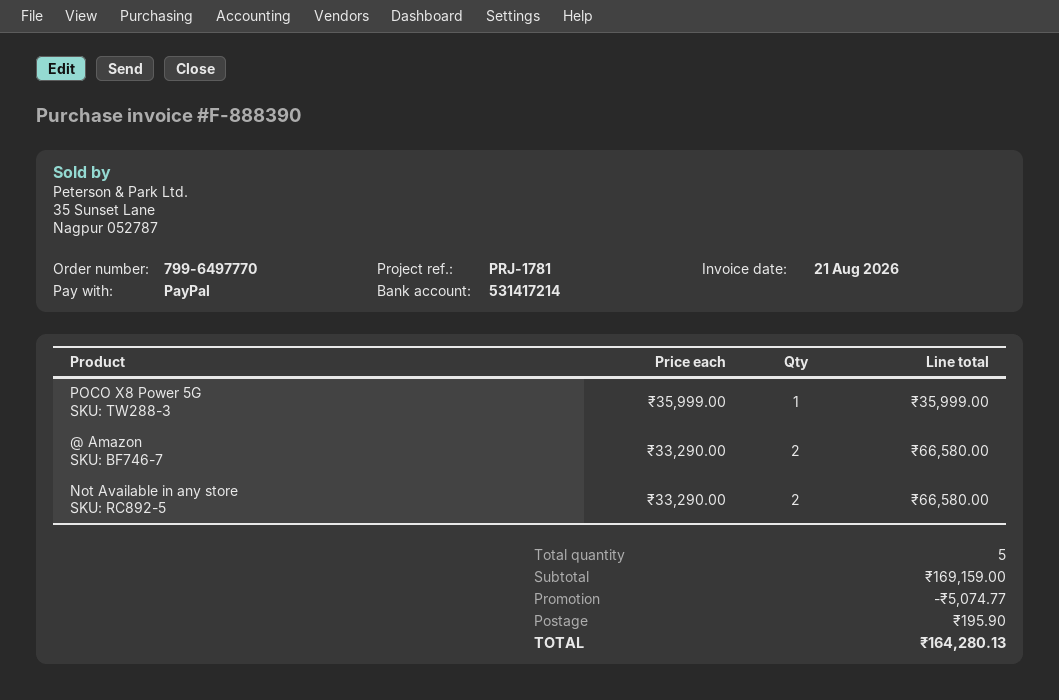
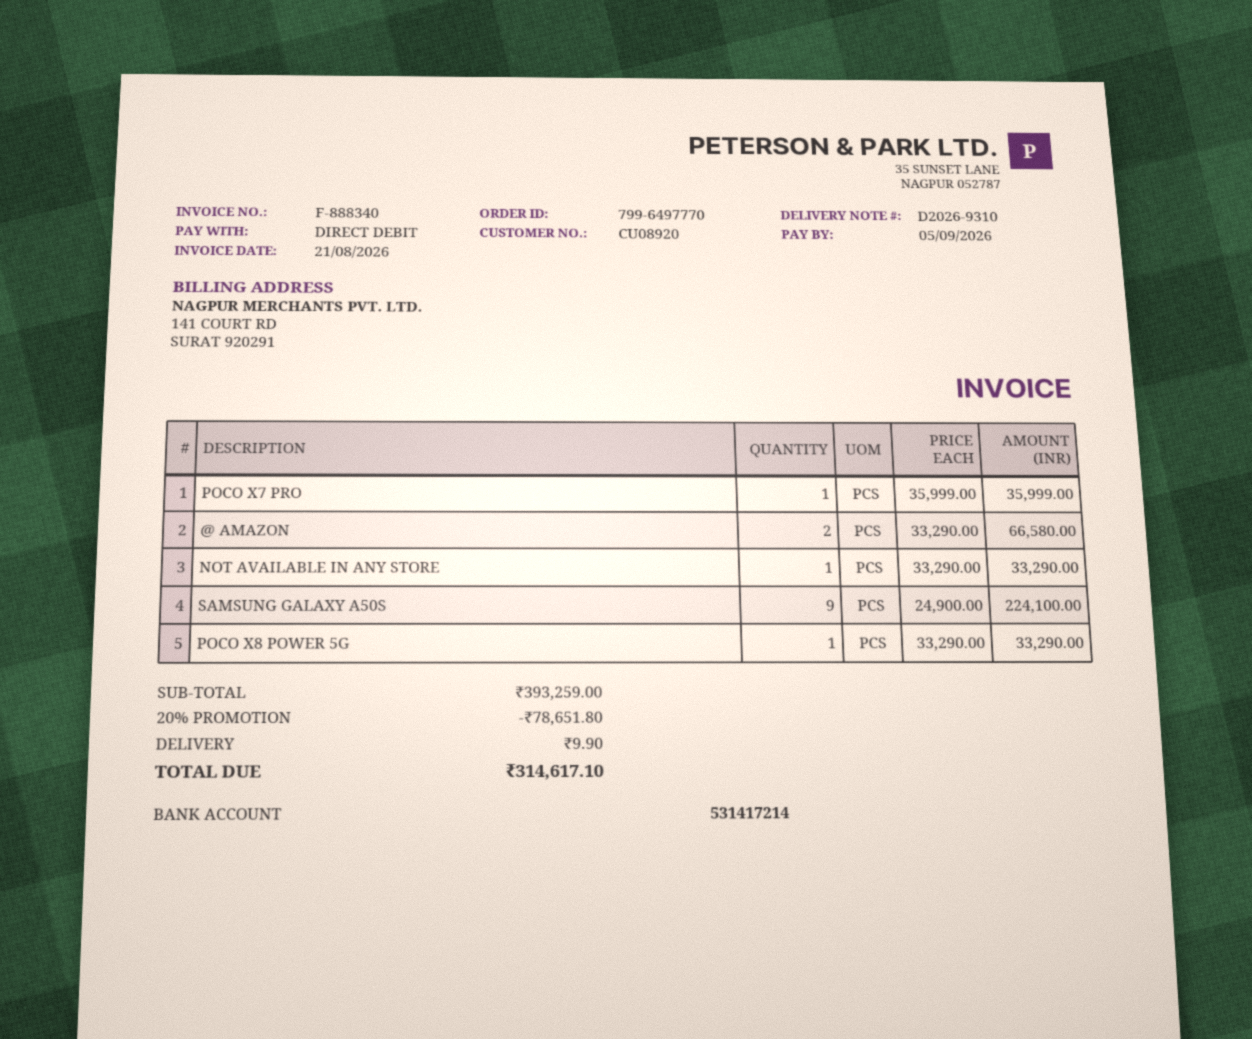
invoice number: F-888390 -> F-888340
payment method: PayPal -> direct debit
POCO X8 Power 5G: 1 x 35999.00 = 35999.00 -> 1 x 33290.00 = 33290.00
Not Available in any store: 2 x 33290.00 = 66580.00 -> 1 x 33290.00 = 33290.00
POCO X7 PRO: none -> 1 x 35999.00 = 35999.00
SAMSUNG GALAXY A50S: none -> 9 x 24900.00 = 224100.00
subtotal: 169159.00 -> 393259.00
discount: 5074.77 -> 78651.80
shipping: 195.90 -> 9.90
total: 164280.13 -> 314617.10

